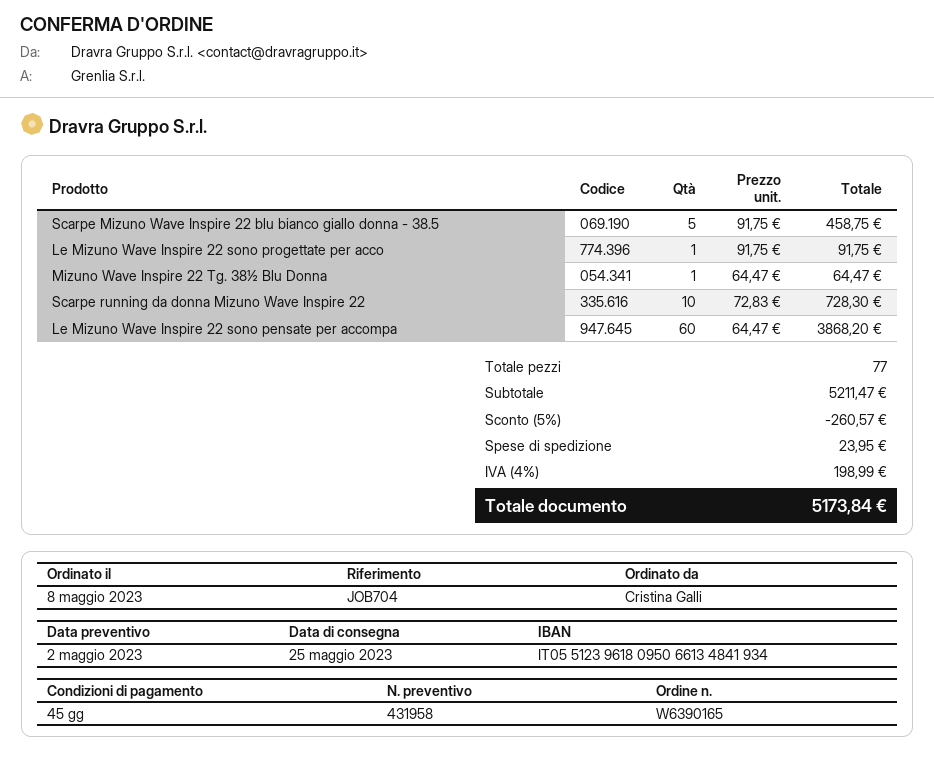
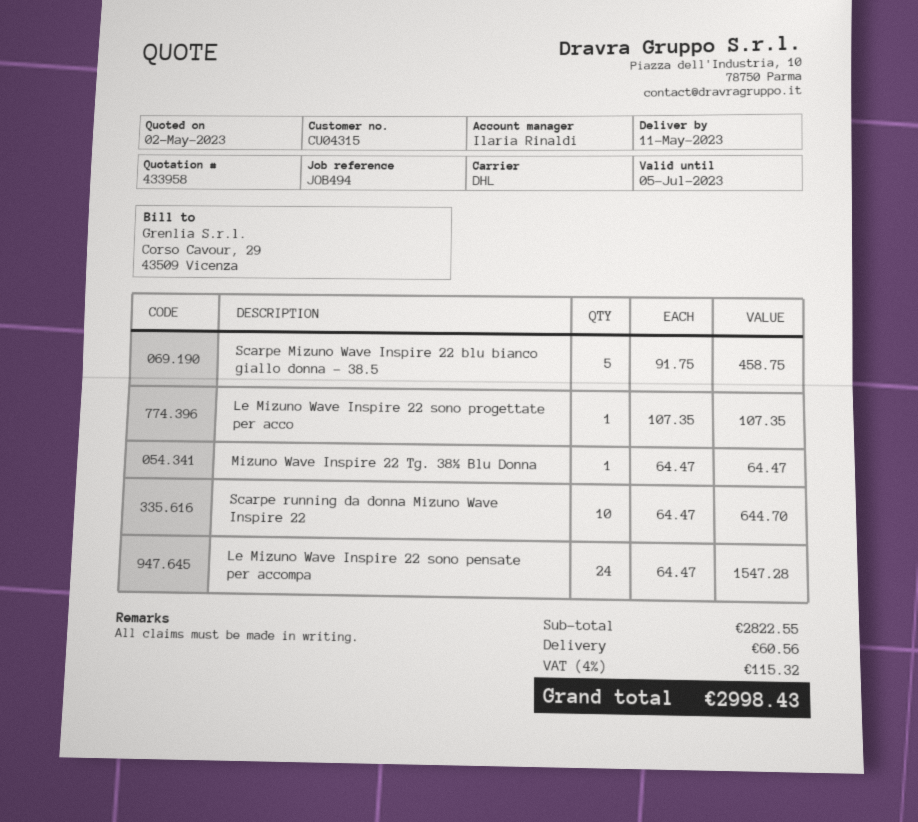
quote number: 431958 -> 433958
delivery date: 2023-05-25 -> 2023-05-11
reference: JOB704 -> JOB494
Le Mizuno Wave Inspire 22 sono progettate per acco: 1 x 91.75 = 91.75 -> 1 x 107.35 = 107.35
Scarpe running da donna Mizuno Wave Inspire 22: 10 x 72.83 = 728.30 -> 10 x 64.47 = 644.70
Le Mizuno Wave Inspire 22 sono pensate per accompa: 60 x 64.47 = 3868.20 -> 24 x 64.47 = 1547.28
subtotal: 5211.47 -> 2822.55
discount: 5% = 260.57 -> none
shipping: 23.95 -> 60.56
tax: 4% = 198.99 -> 4% = 115.32
total: 5173.84 -> 2998.43

